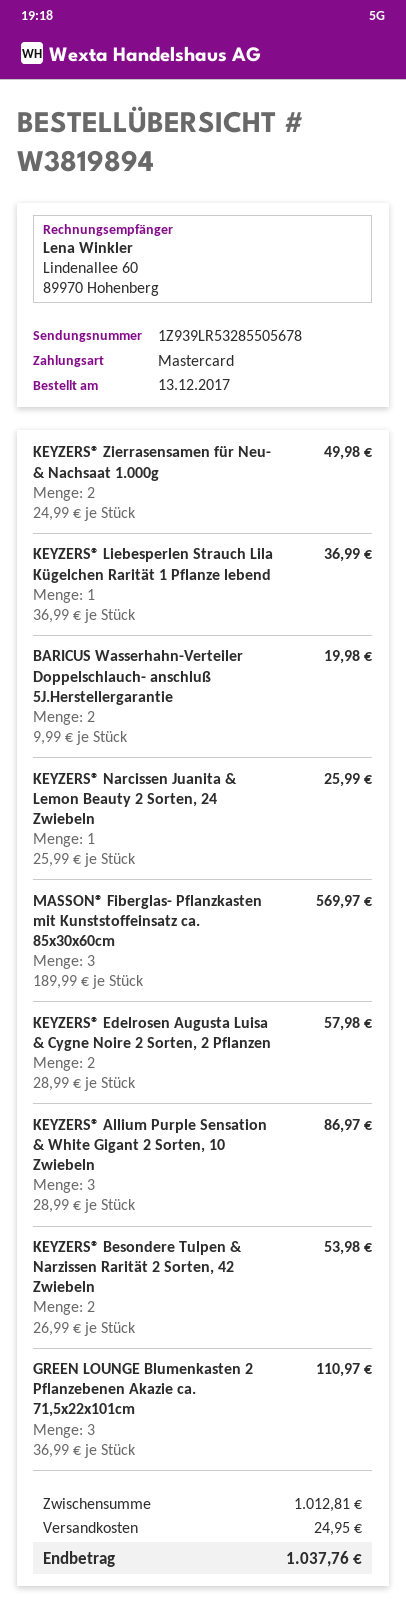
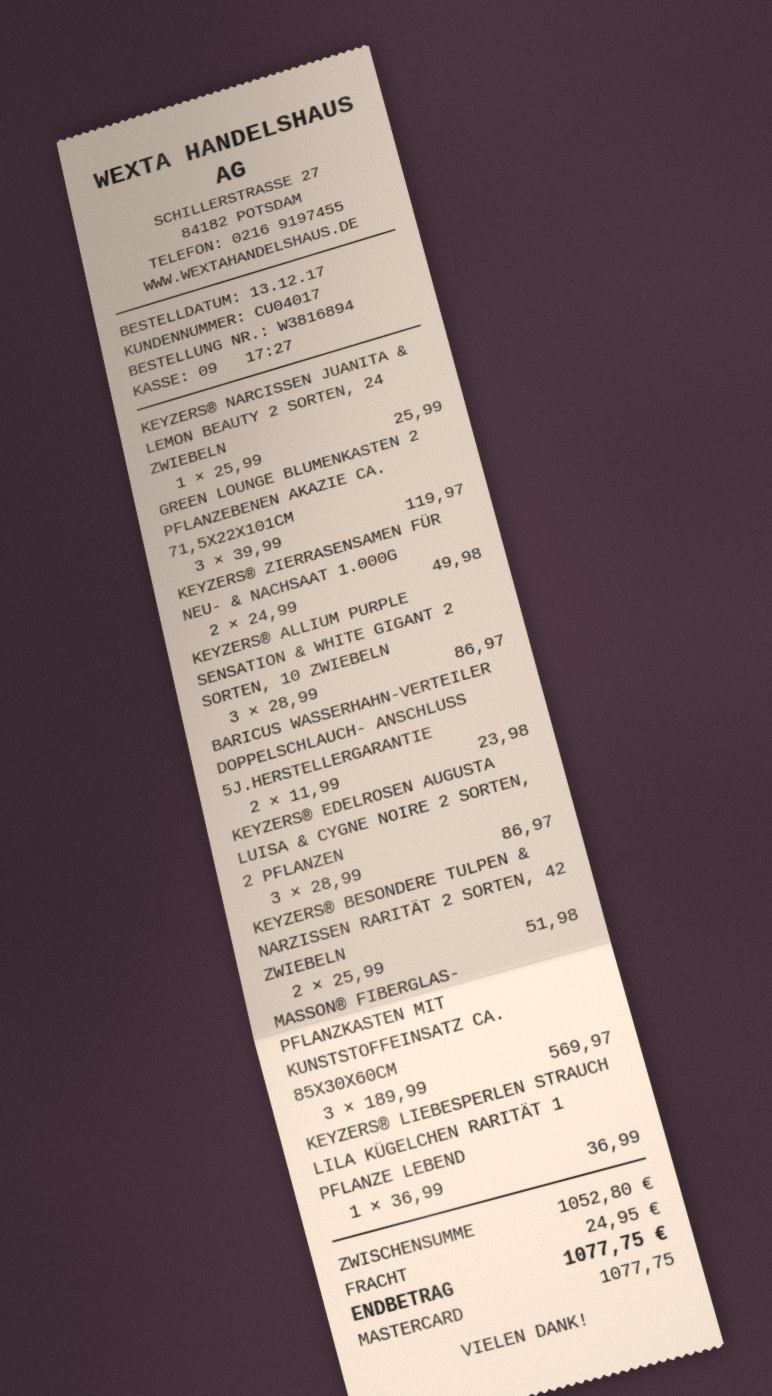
order number: W3819894 -> W3816894
BARICUS Wasserhahn-Verteiler Doppelschlauch- anschluß 5J.Herstellergarantie: 2 x 9.99 = 19.98 -> 2 x 11.99 = 23.98
KEYZERS® Edelrosen Augusta Luisa & Cygne Noire 2 Sorten, 2 Pflanzen: 2 x 28.99 = 57.98 -> 3 x 28.99 = 86.97
KEYZERS® Besondere Tulpen & Narzissen Rarität 2 Sorten, 42 Zwiebeln: 2 x 26.99 = 53.98 -> 2 x 25.99 = 51.98
GREEN LOUNGE Blumenkasten 2 Pflanzebenen Akazie ca. 71,5x22x101cm: 3 x 36.99 = 110.97 -> 3 x 39.99 = 119.97
subtotal: 1012.81 -> 1052.80
total: 1037.76 -> 1077.75

